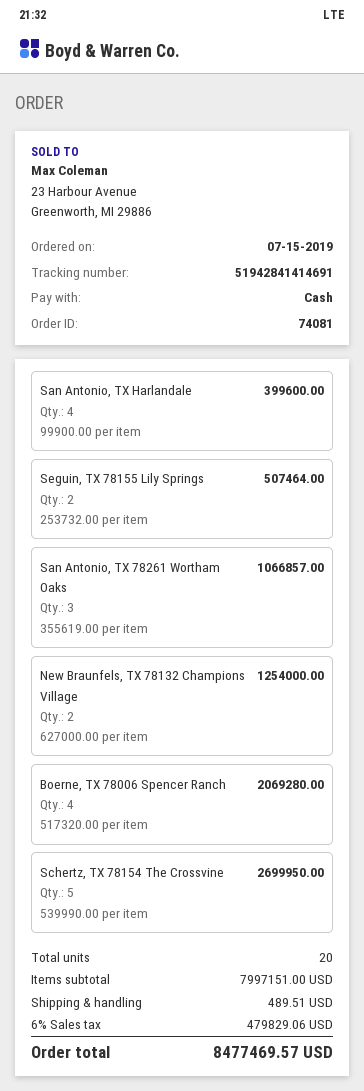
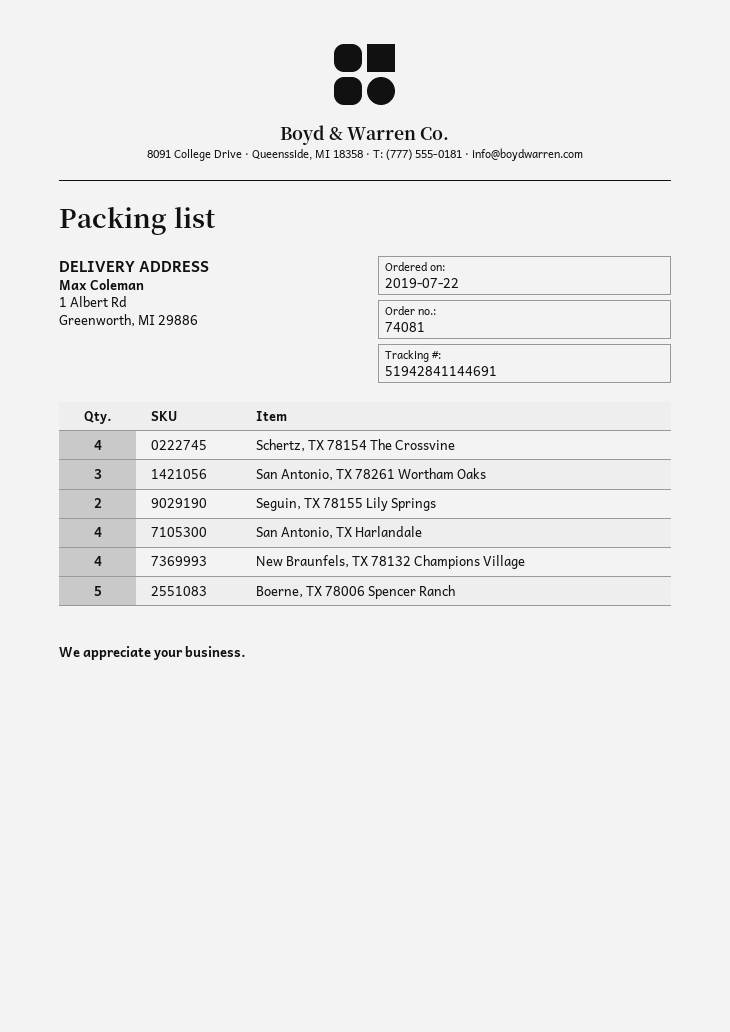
order date: 2019-07-15 -> 2019-07-22
tracking number: 51942841414691 -> 51942841144691
New Braunfels, TX 78132 Champions Village: 2 -> 4
Boerne, TX 78006 Spencer Ranch: 4 -> 5
Schertz, TX 78154 The Crossvine: 5 -> 4

